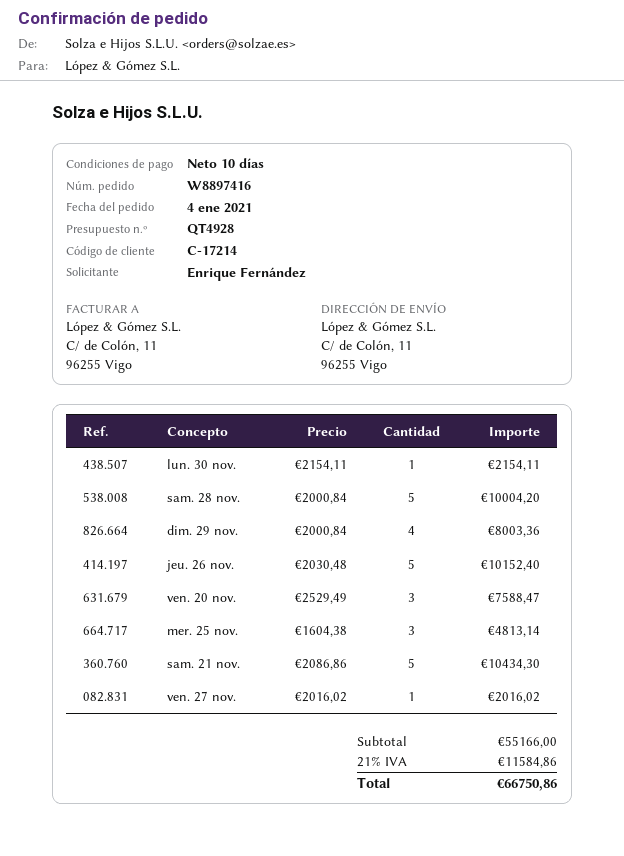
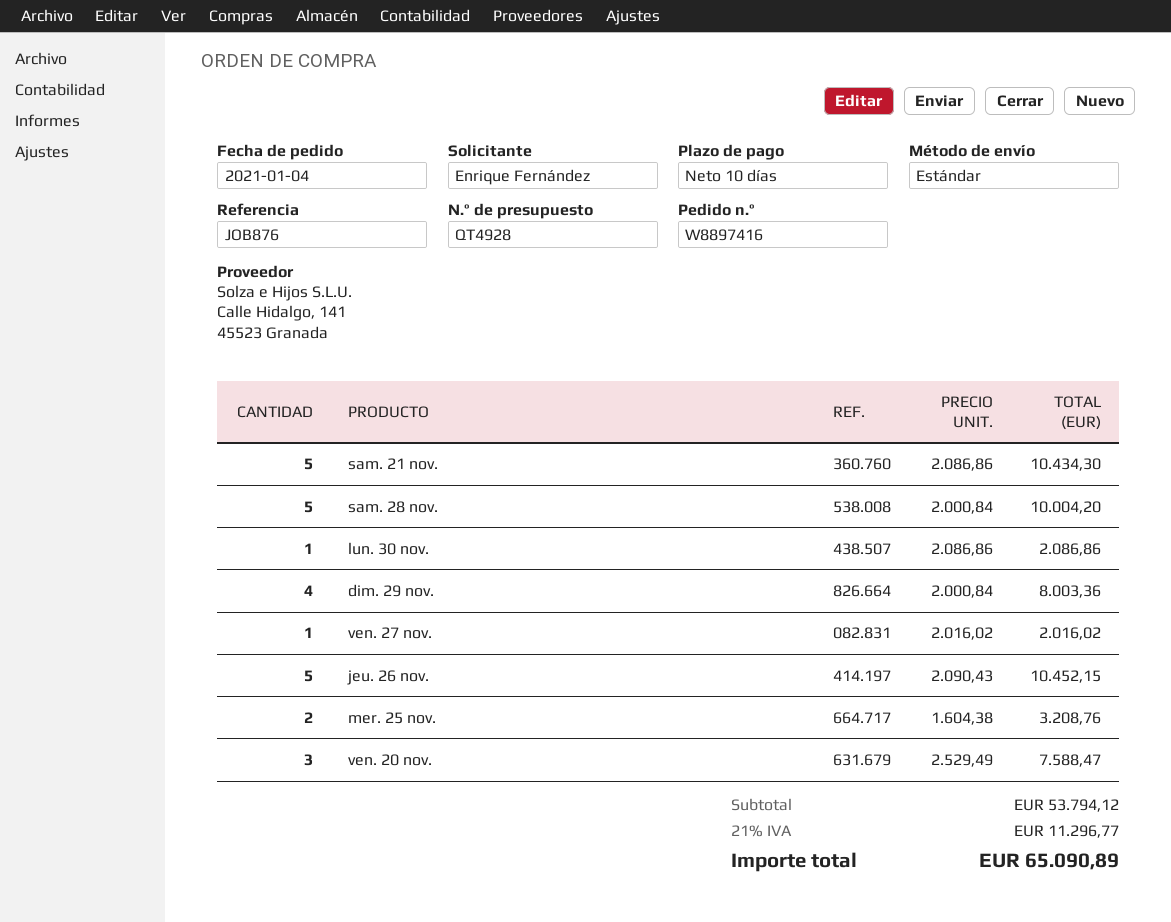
lun. 30 nov.: 1 x 2154.11 = 2154.11 -> 1 x 2086.86 = 2086.86
jeu. 26 nov.: 5 x 2030.48 = 10152.40 -> 5 x 2090.43 = 10452.15
mer. 25 nov.: 3 x 1604.38 = 4813.14 -> 2 x 1604.38 = 3208.76
subtotal: 55166.00 -> 53794.12
tax: 21% = 11584.86 -> 21% = 11296.77
total: 66750.86 -> 65090.89

